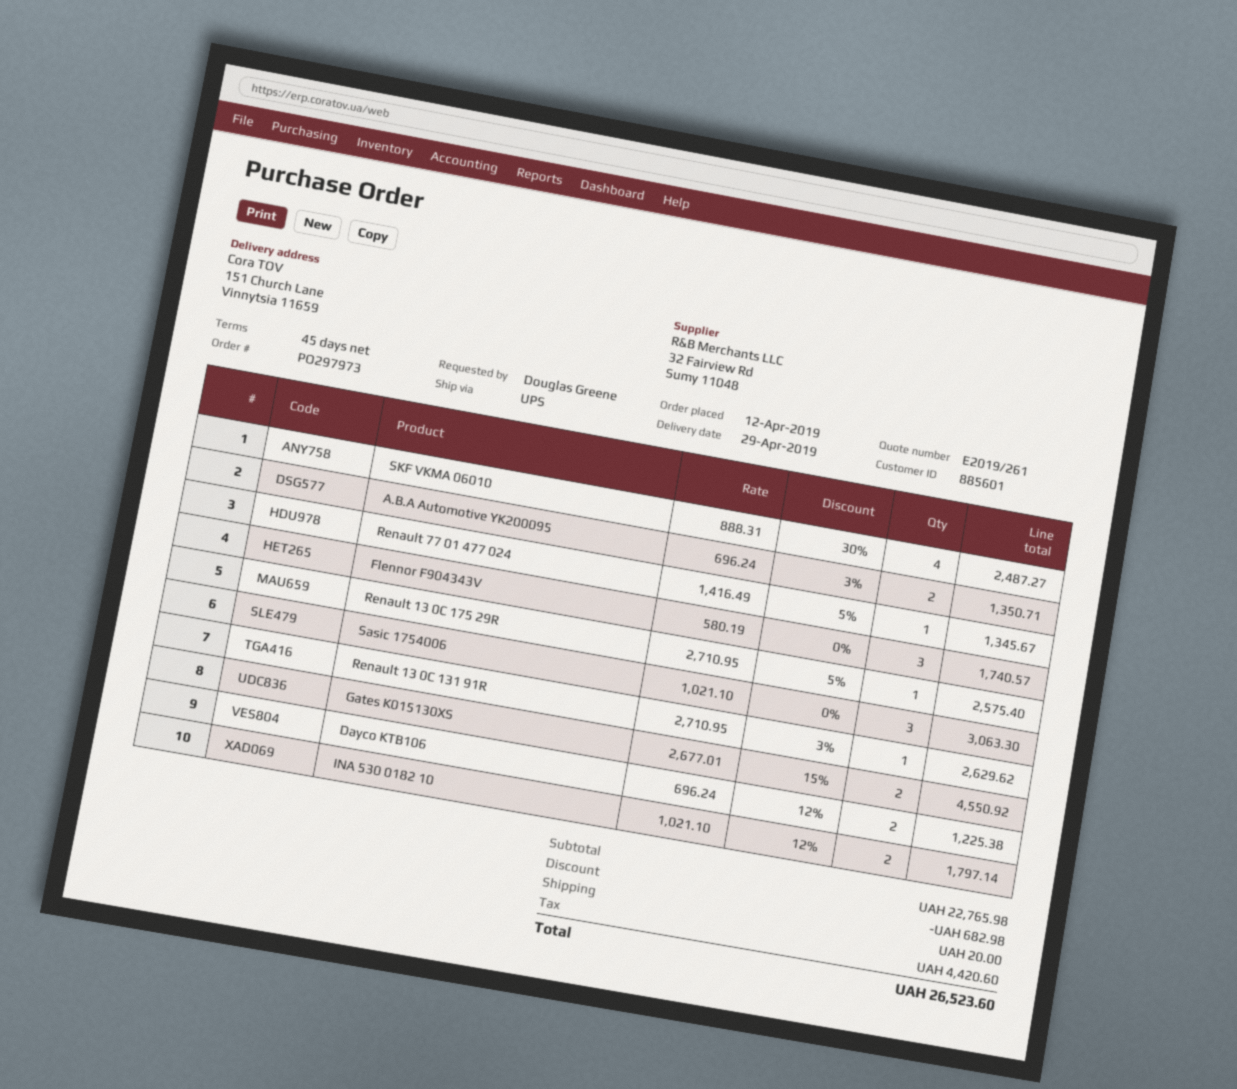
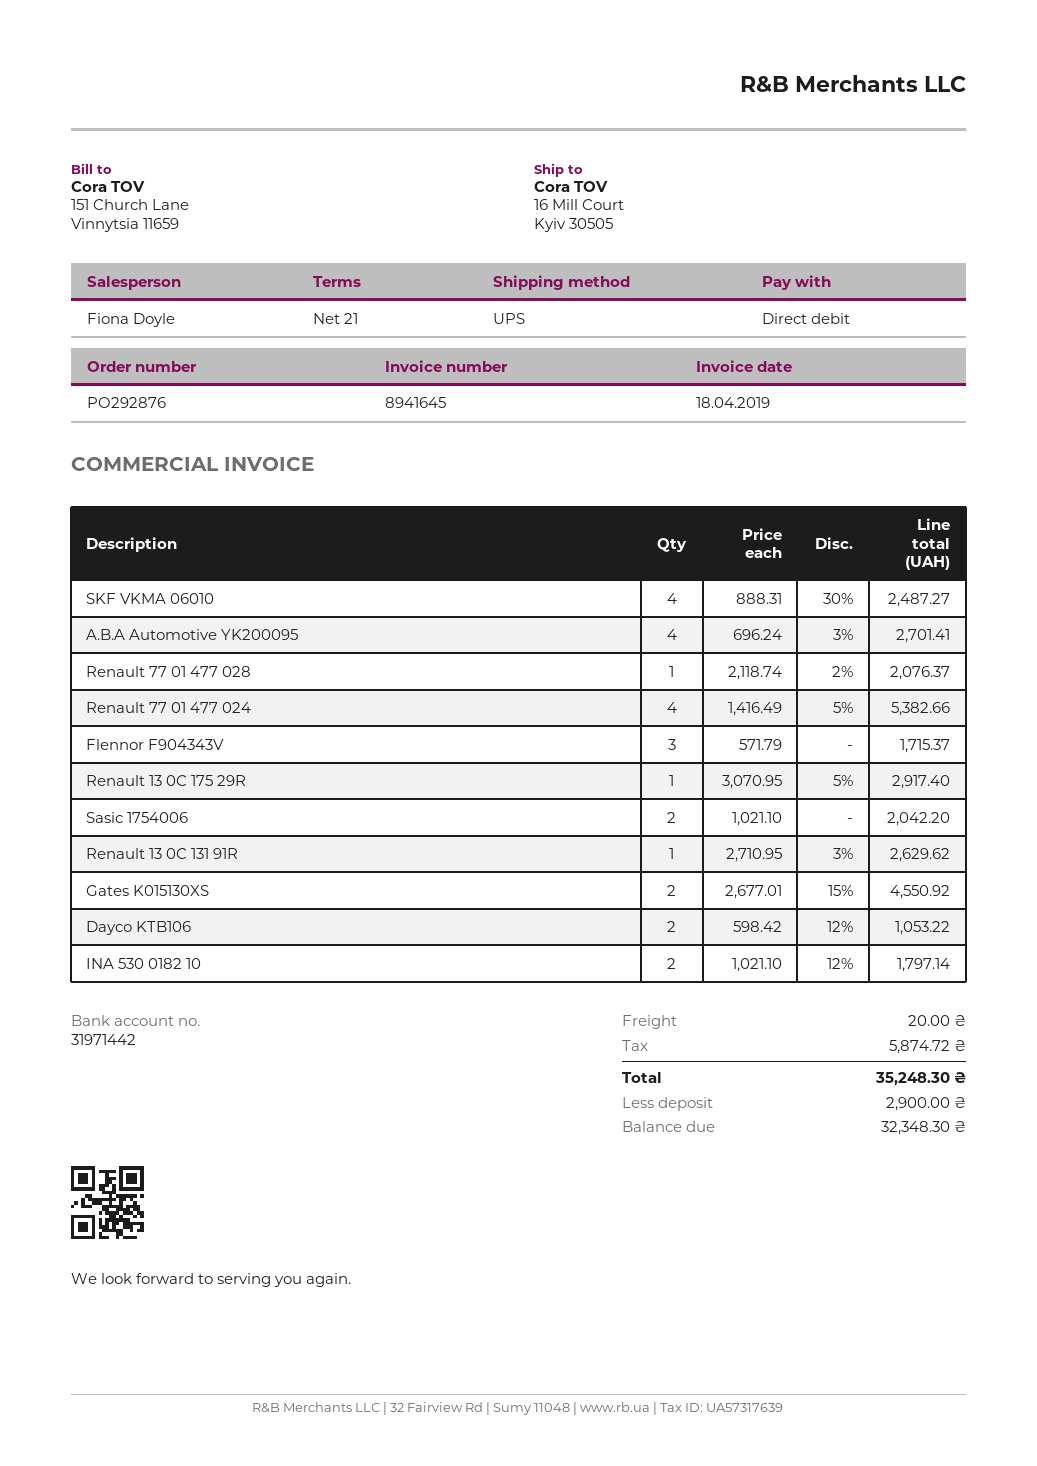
order number: PO297973 -> PO292876
payment terms: 45 days -> 21 days
ship to: 151 Church Lane, Vinnytsia 11659 -> 16 Mill Court, Kyiv 30505
A.B.A Automotive YK200095: 2 x 696.24 - 3% = 1350.71 -> 4 x 696.24 - 3% = 2701.41
Renault 77 01 477 024: 1 x 1416.49 - 5% = 1345.67 -> 4 x 1416.49 - 5% = 5382.66
Flennor F904343V: 3 x 580.19 = 1740.57 -> 3 x 571.79 = 1715.37
Renault 13 0C 175 29R: 1 x 2710.95 - 5% = 2575.40 -> 1 x 3070.95 - 5% = 2917.40
Sasic 1754006: 3 x 1021.10 = 3063.30 -> 2 x 1021.10 = 2042.20
Dayco KTB106: 2 x 696.24 - 12% = 1225.38 -> 2 x 598.42 - 12% = 1053.22
Renault 77 01 477 028: none -> 1 x 2118.74 - 2% = 2076.37
discount: 682.98 -> none
tax: 4420.60 -> 5874.72
total: 26523.60 -> 35248.30

